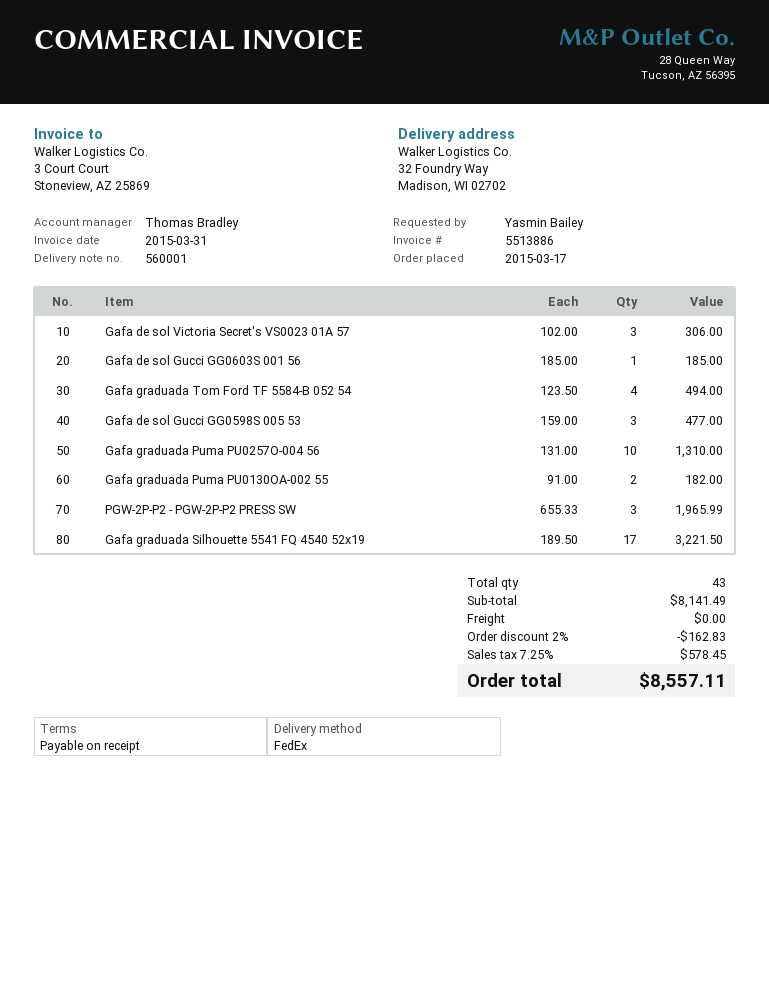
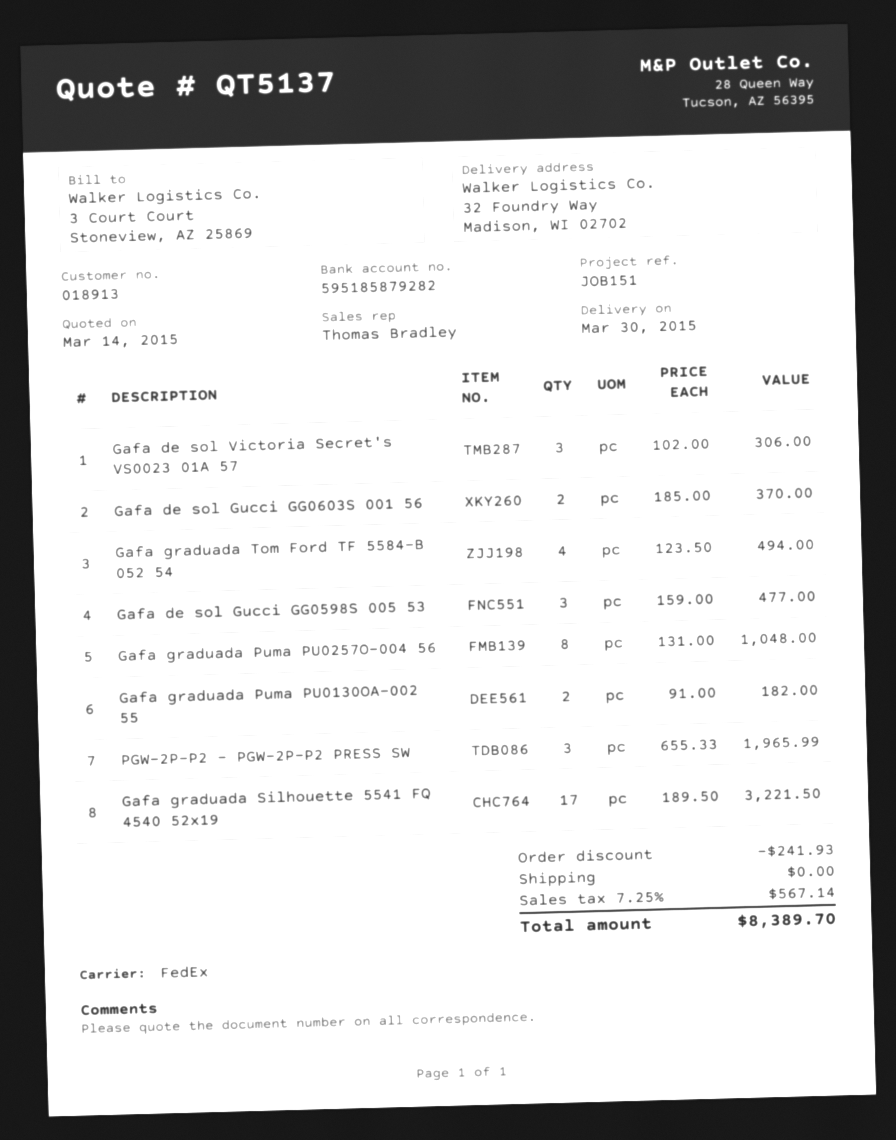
Gafa de sol Gucci GG0603S 001 56: 1 x 185.00 = 185.00 -> 2 x 185.00 = 370.00
Gafa graduada Puma PU0257O-004 56: 10 x 131.00 = 1310.00 -> 8 x 131.00 = 1048.00
discount: 162.83 -> 241.93
tax: 7.25% = 578.45 -> 7.25% = 567.14
total: 8557.11 -> 8389.70

